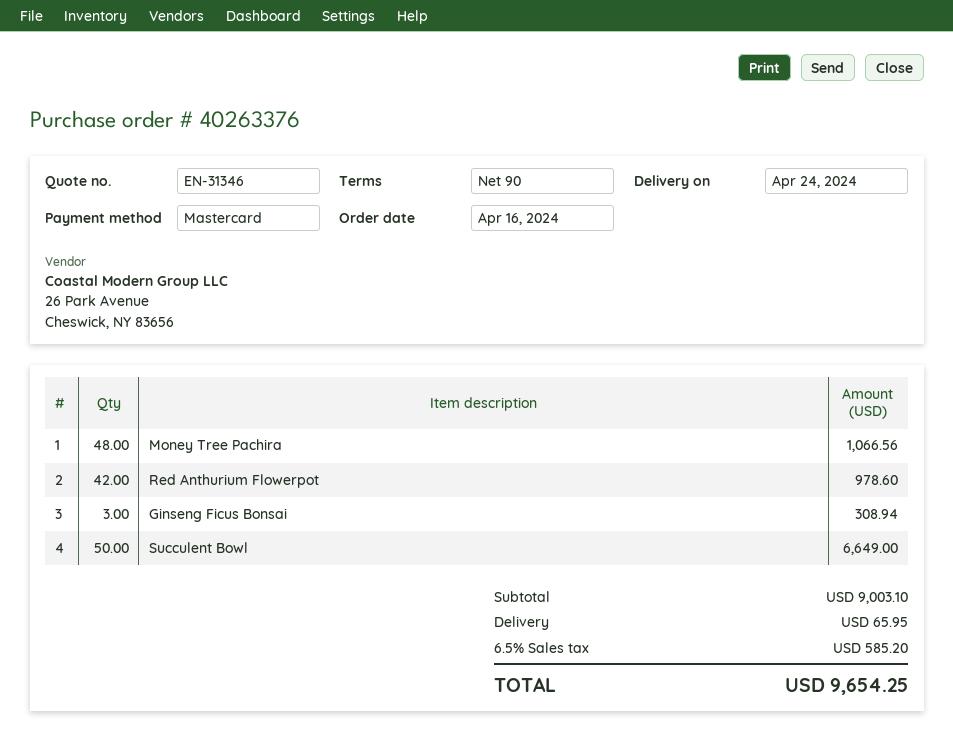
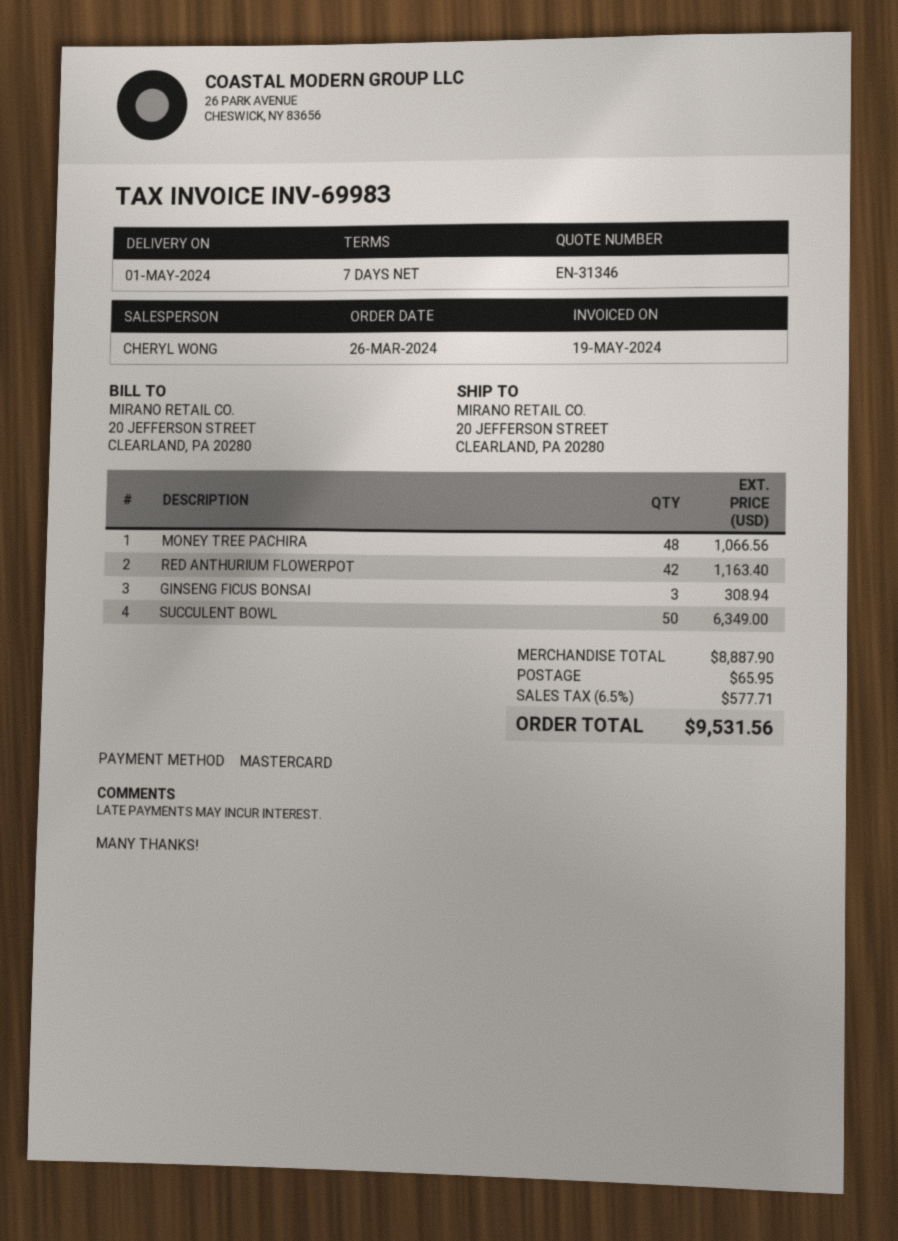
order date: 2024-04-16 -> 2024-03-26
delivery date: 2024-04-24 -> 2024-05-01
payment terms: 90 days -> 7 days
Red Anthurium Flowerpot: 42 for 978.60 -> 42 for 1163.40
Succulent Bowl: 50 for 6649.00 -> 50 for 6349.00
subtotal: 9003.10 -> 8887.90
tax: 6.5% = 585.20 -> 6.5% = 577.71
total: 9654.25 -> 9531.56

